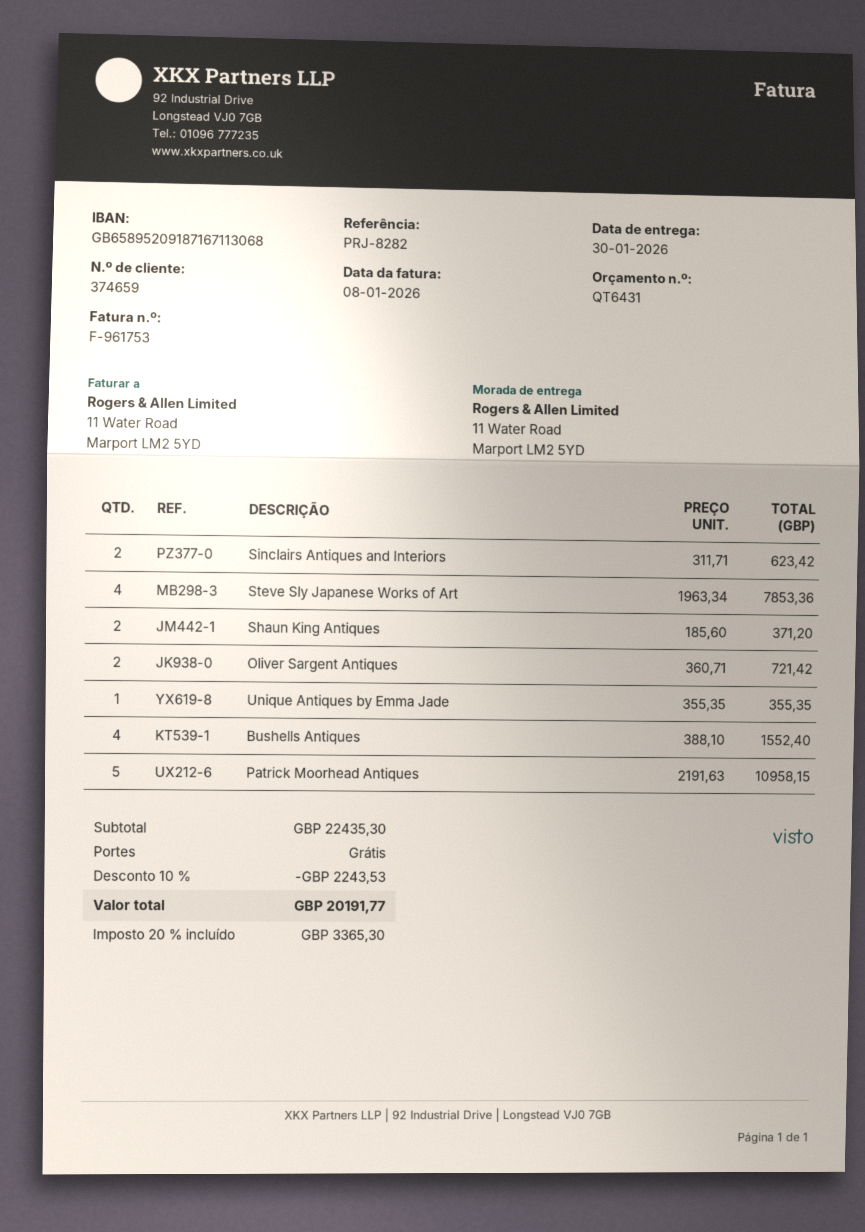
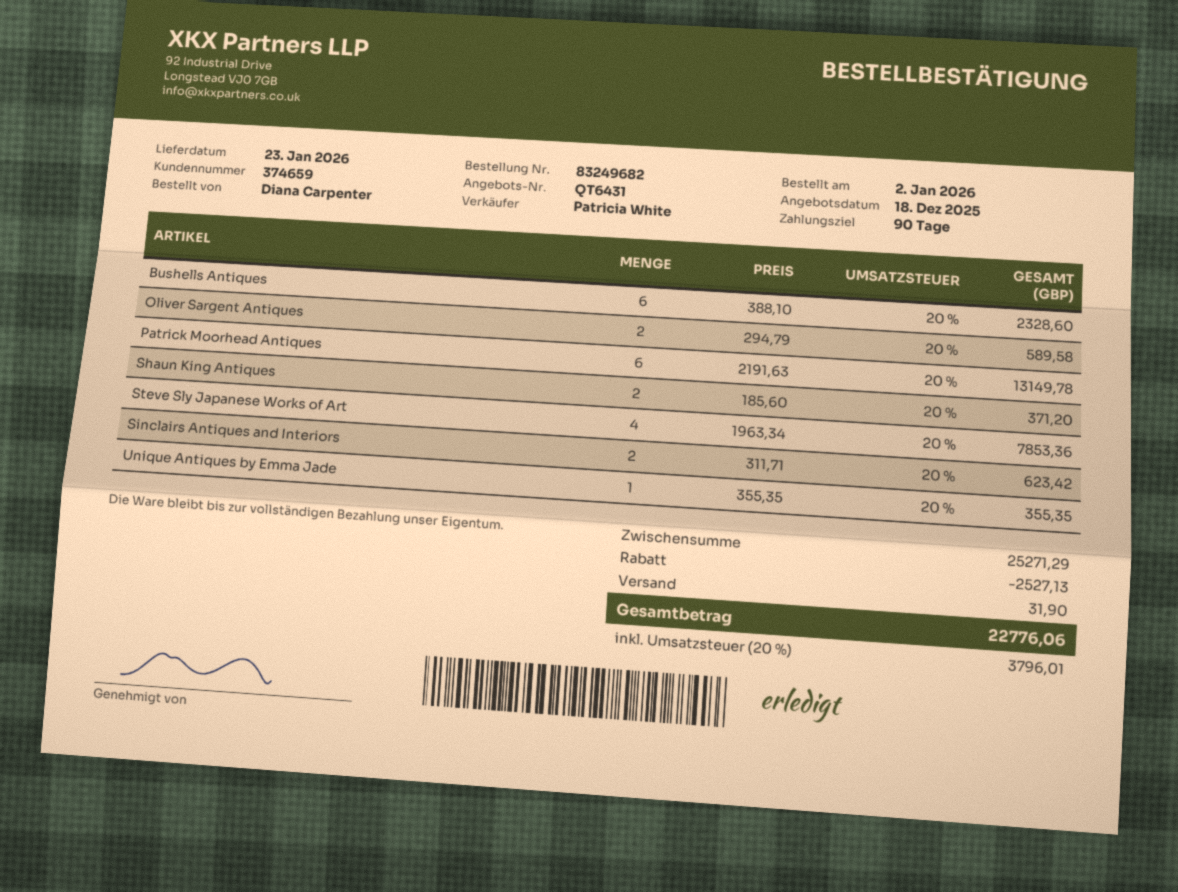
delivery date: 2026-01-30 -> 2026-01-23
Oliver Sargent Antiques: 2 x 360.71 = 721.42 -> 2 x 294.79 = 589.58
Bushells Antiques: 4 x 388.10 = 1552.40 -> 6 x 388.10 = 2328.60
Patrick Moorhead Antiques: 5 x 2191.63 = 10958.15 -> 6 x 2191.63 = 13149.78
subtotal: 22435.30 -> 25271.29
discount: 2243.53 -> 2527.13
shipping: 0.00 -> 31.90
tax: 20% = 3365.30 -> 20% = 3796.01
total: 20191.77 -> 22776.06

